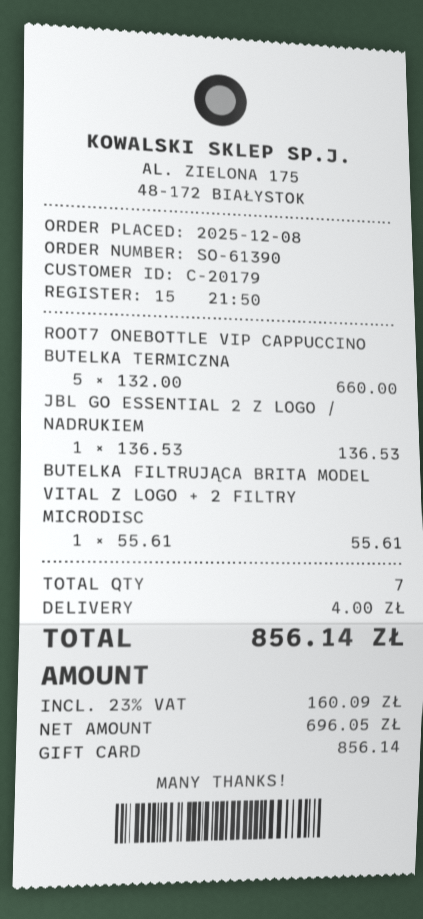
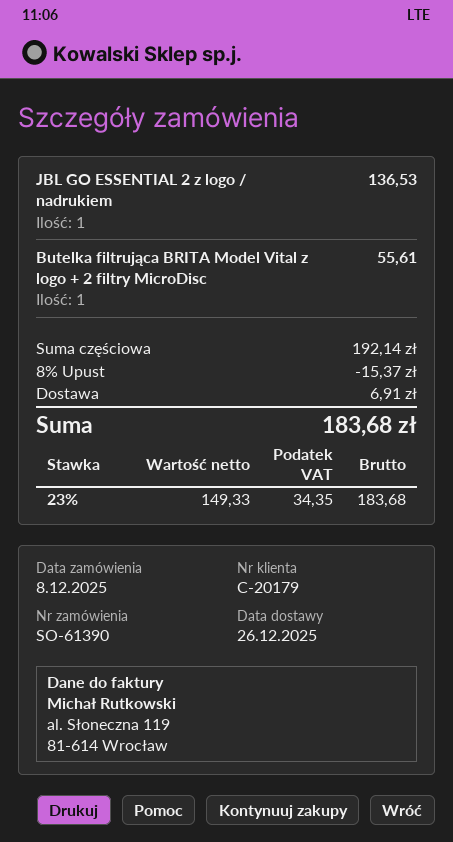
ROOT7 ONEBOTTLE VIP CAPPUCCINO BUTELKA TERMICZNA: 5 for 660.00 -> none
discount: none -> 8% = 15.37
shipping: 4.00 -> 6.91
net: 696.05 -> 149.33
tax: 23% = 160.09 -> 23% = 34.35
total: 856.14 -> 183.68

